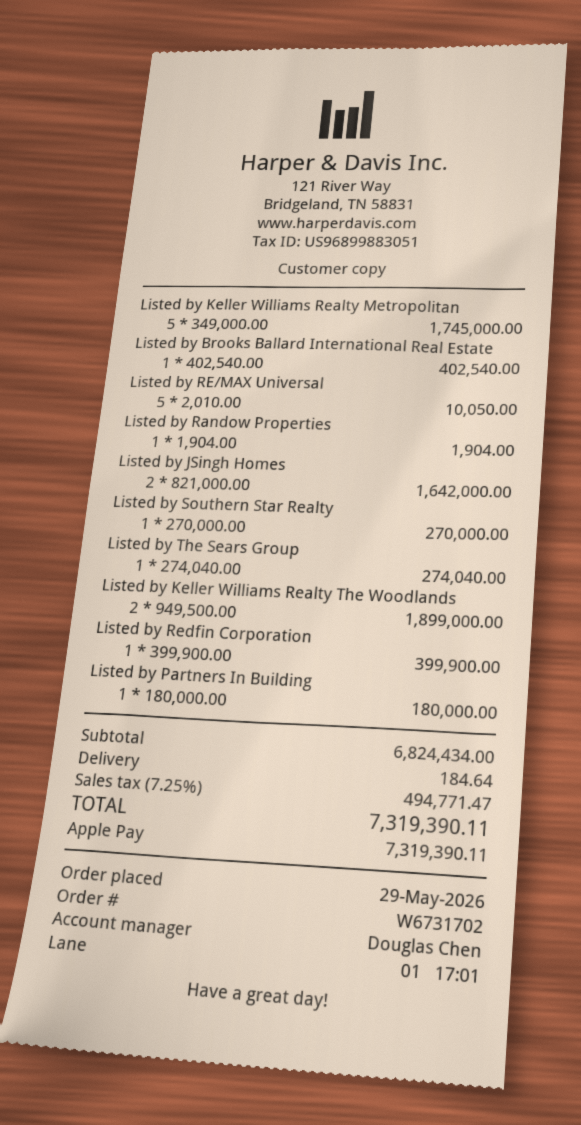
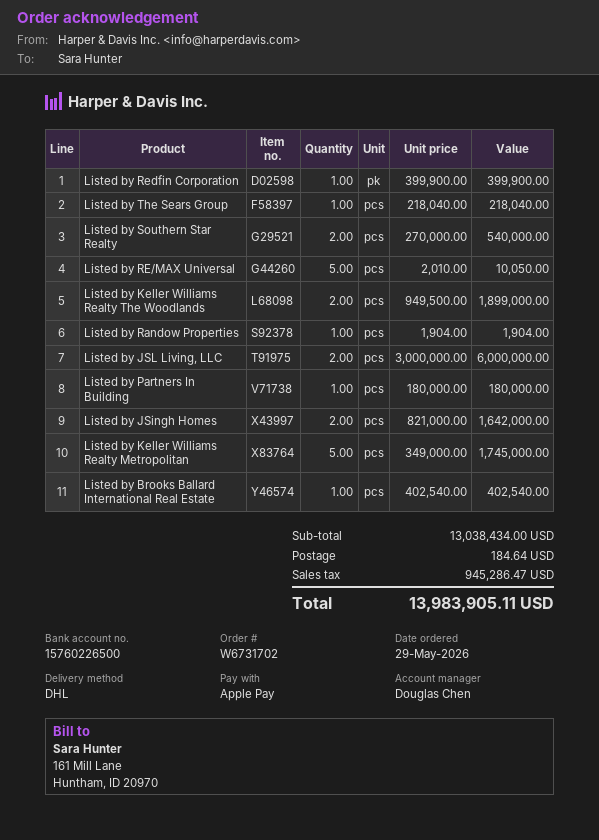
Listed by Southern Star Realty: 1 x 270000.00 = 270000.00 -> 2 x 270000.00 = 540000.00
Listed by The Sears Group: 1 x 274040.00 = 274040.00 -> 1 x 218040.00 = 218040.00
Listed by JSL Living, LLC: none -> 2 x 3000000.00 = 6000000.00
subtotal: 6824434.00 -> 13038434.00
tax: 494771.47 -> 945286.47
total: 7319390.11 -> 13983905.11

